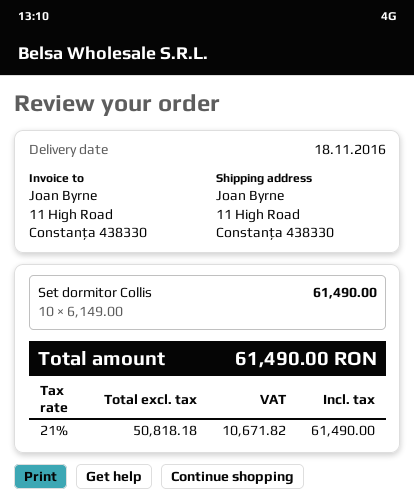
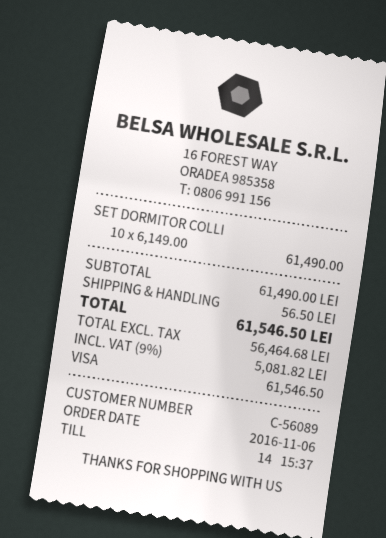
shipping: none -> 56.50
net: 50818.18 -> 56464.68
tax: 21% = 10671.82 -> 9% = 5081.82
total: 61490.00 -> 61546.50

